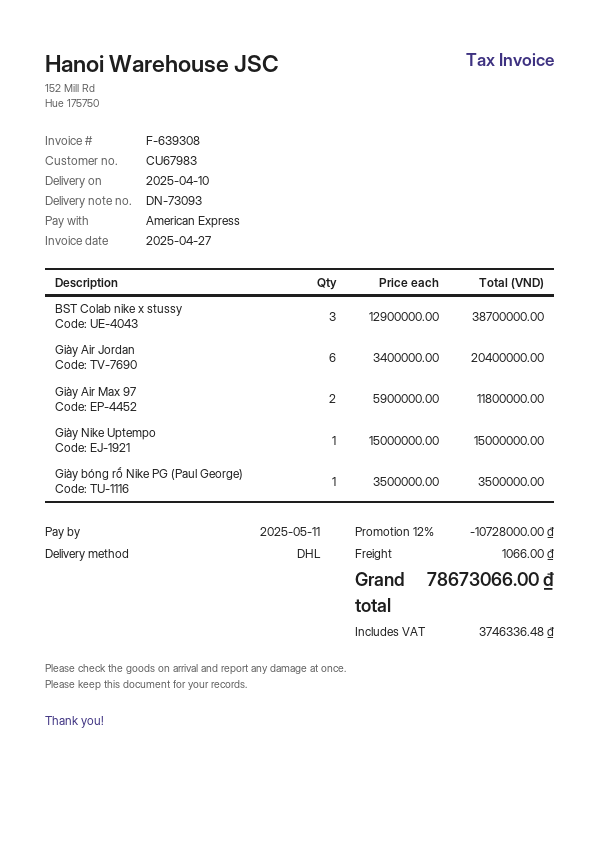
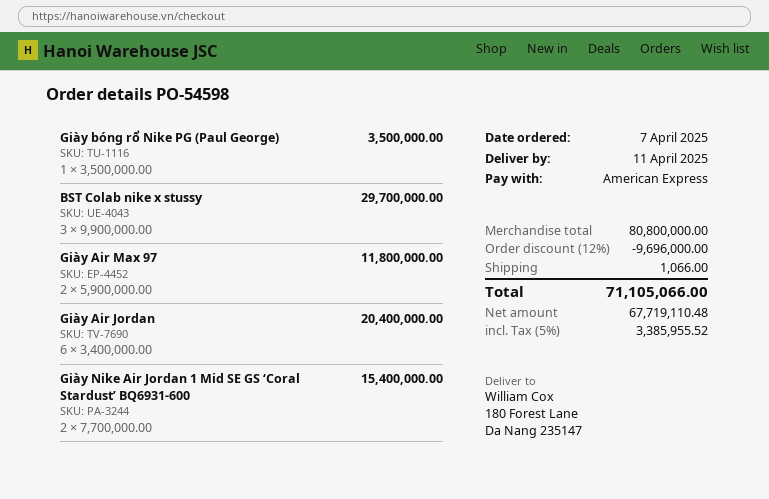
delivery date: 2025-04-10 -> 2025-04-11
BST Colab nike x stussy: 3 x 12900000.00 = 38700000.00 -> 3 x 9900000.00 = 29700000.00
Giày Nike Uptempo: 1 x 15000000.00 = 15000000.00 -> none
Giày Nike Air Jordan 1 Mid SE GS ‘Coral Stardust’ BQ6931-600: none -> 2 x 7700000.00 = 15400000.00
discount: 12% = 10728000.00 -> 12% = 9696000.00
tax: 3746336.48 -> 3385955.52
total: 78673066.00 -> 71105066.00

